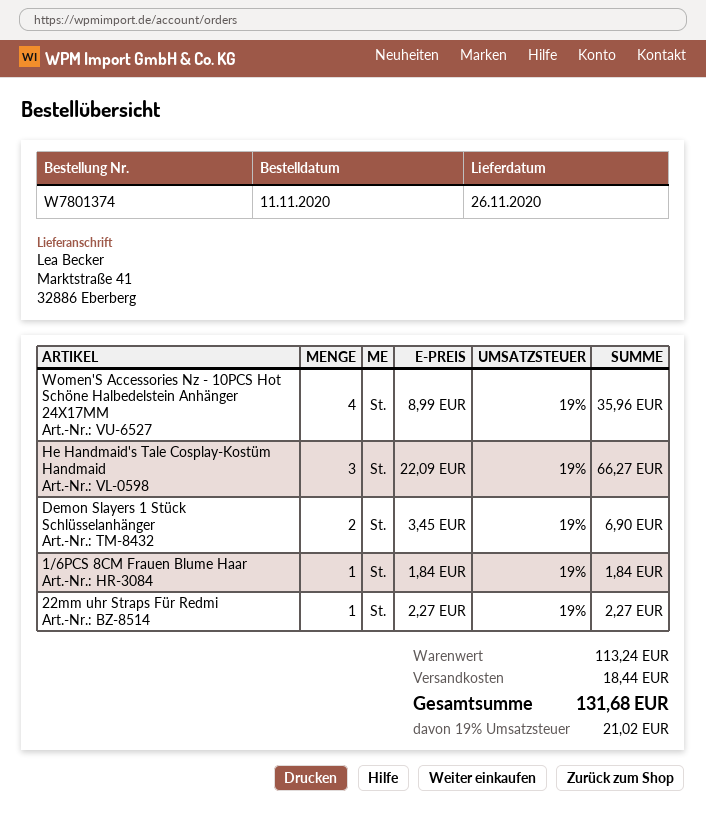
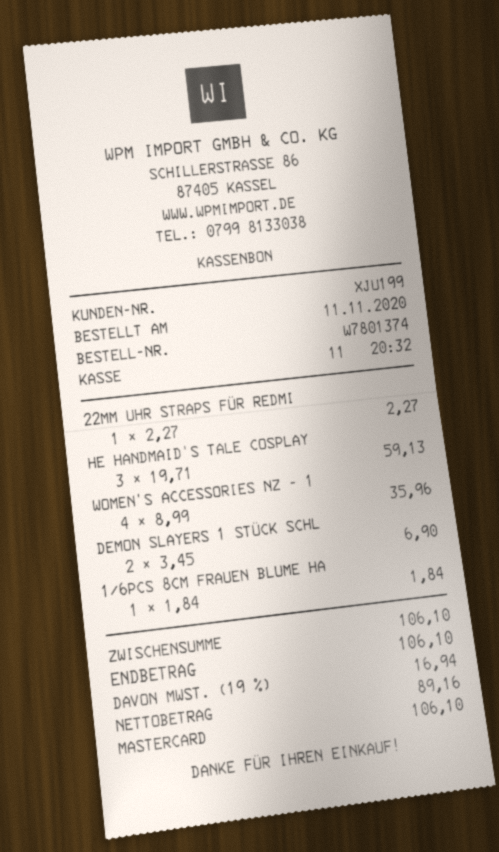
He Handmaid's Tale Cosplay-Kostüm Handmaid: 3 x 22.09 = 66.27 -> 3 x 19.71 = 59.13
subtotal: 113.24 -> 106.10
shipping: 18.44 -> none
tax: 19% = 21.02 -> 19% = 16.94
total: 131.68 -> 106.10

